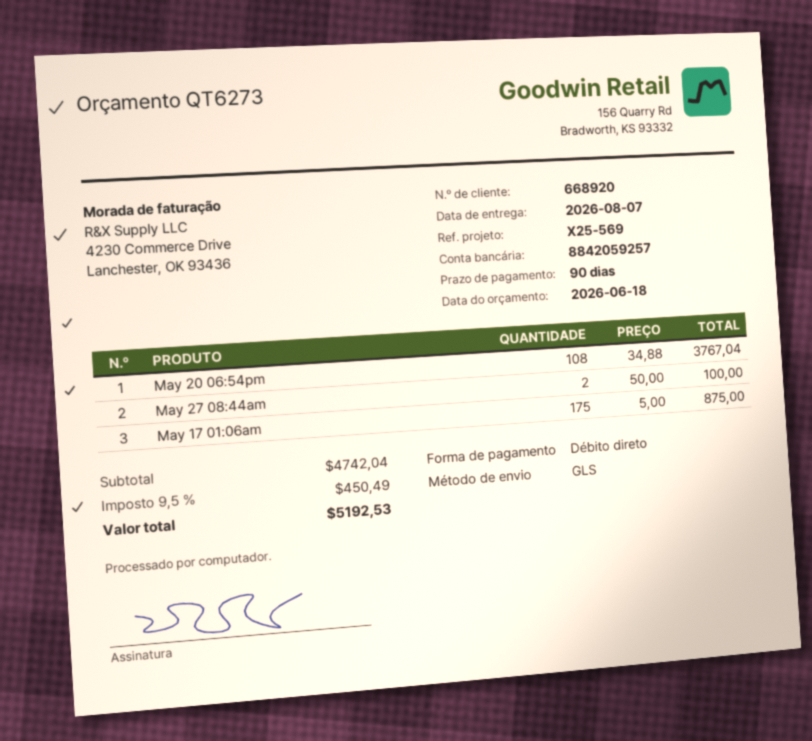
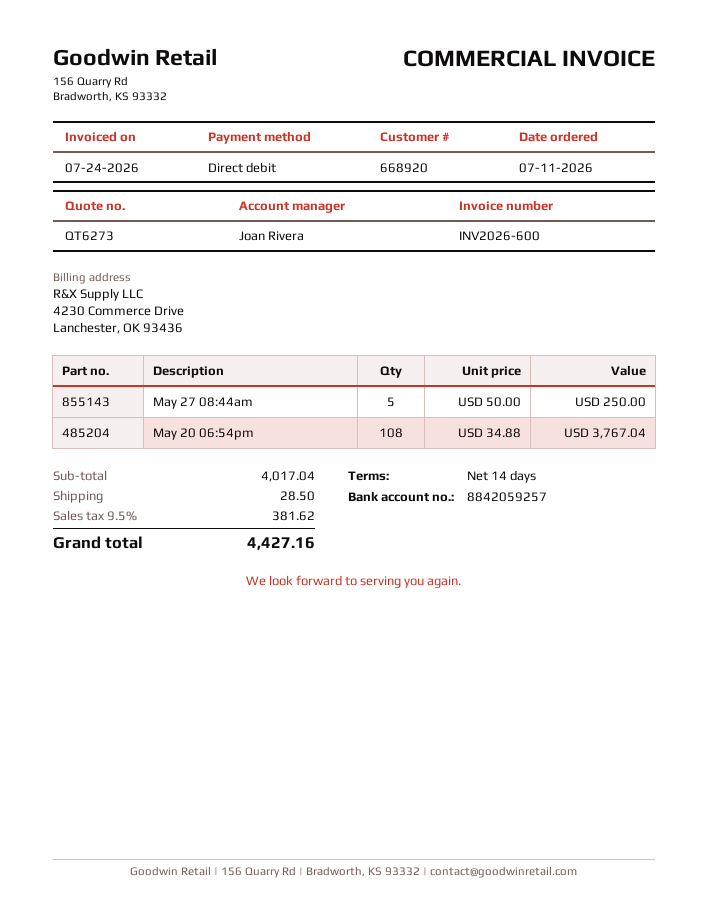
payment terms: 90 days -> 14 days
May 27 08:44am: 2 x 50.00 = 100.00 -> 5 x 50.00 = 250.00
May 17 01:06am: 175 x 5.00 = 875.00 -> none
subtotal: 4742.04 -> 4017.04
shipping: none -> 28.50
tax: 9.5% = 450.49 -> 9.5% = 381.62
total: 5192.53 -> 4427.16

